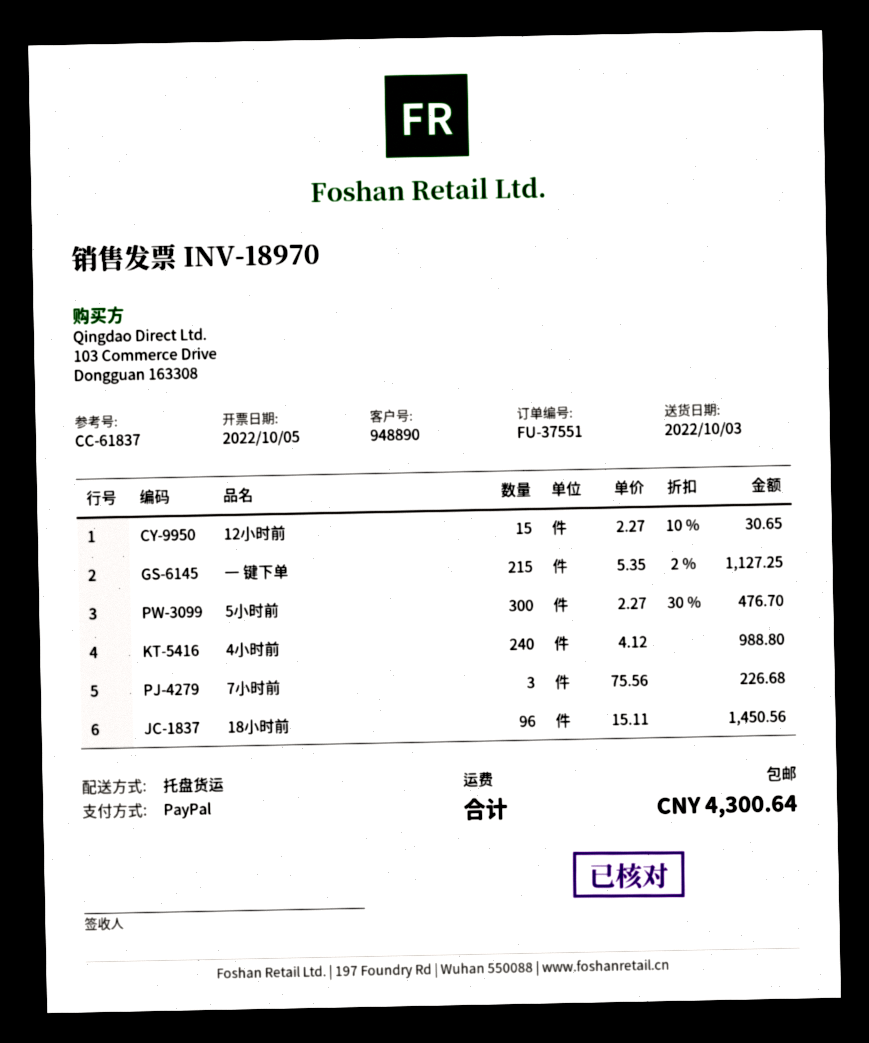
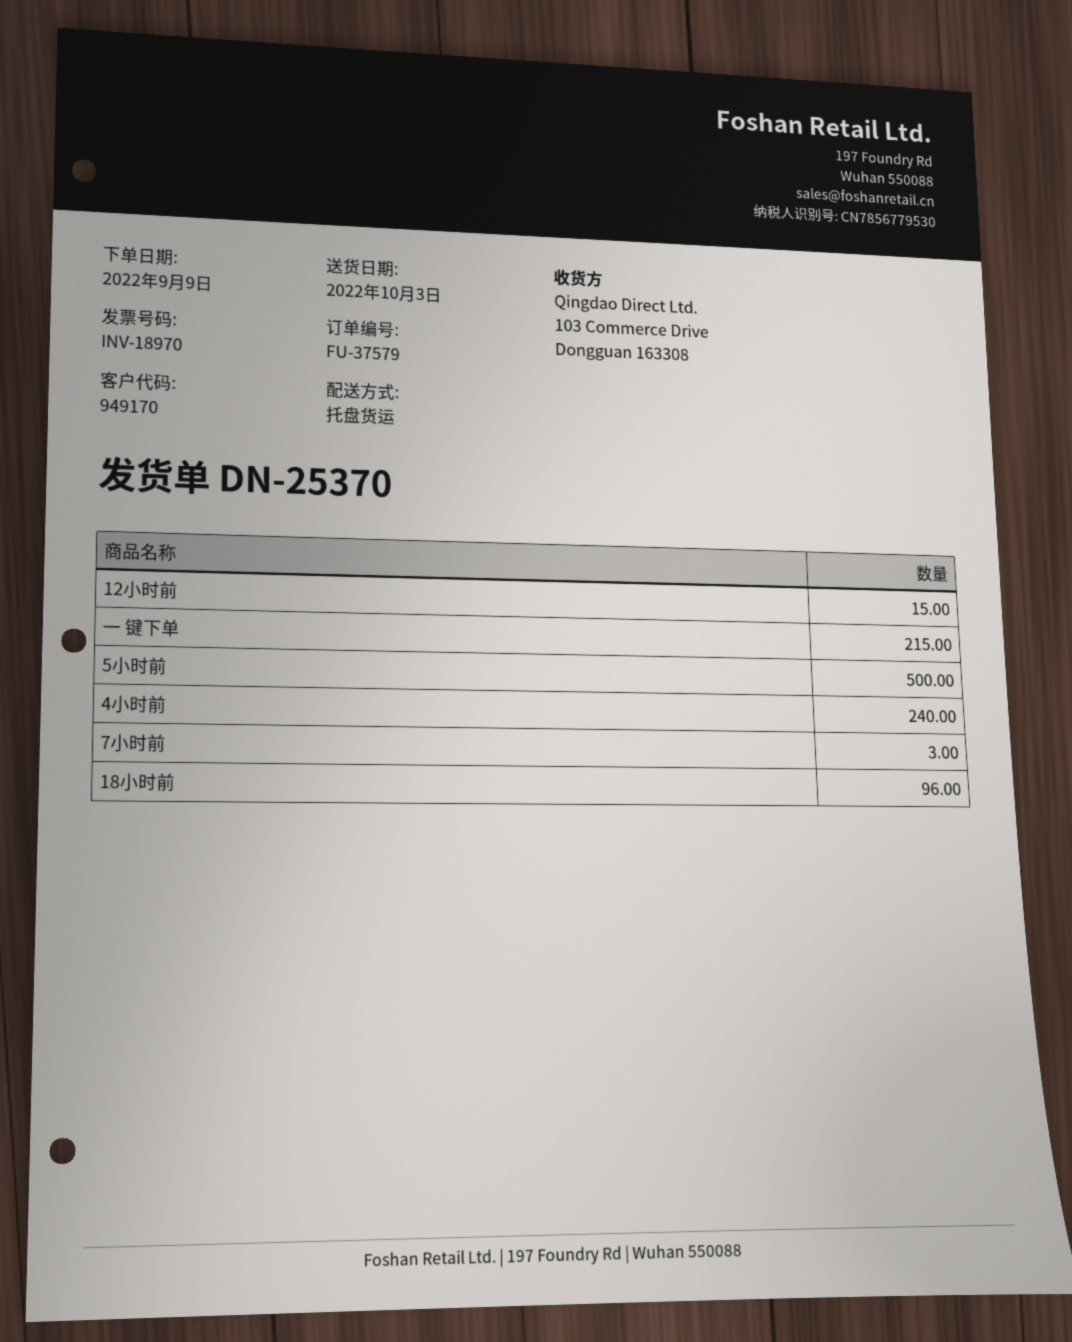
order number: FU-37551 -> FU-37579
customer number: 948890 -> 949170
5小时前: 300 -> 500

